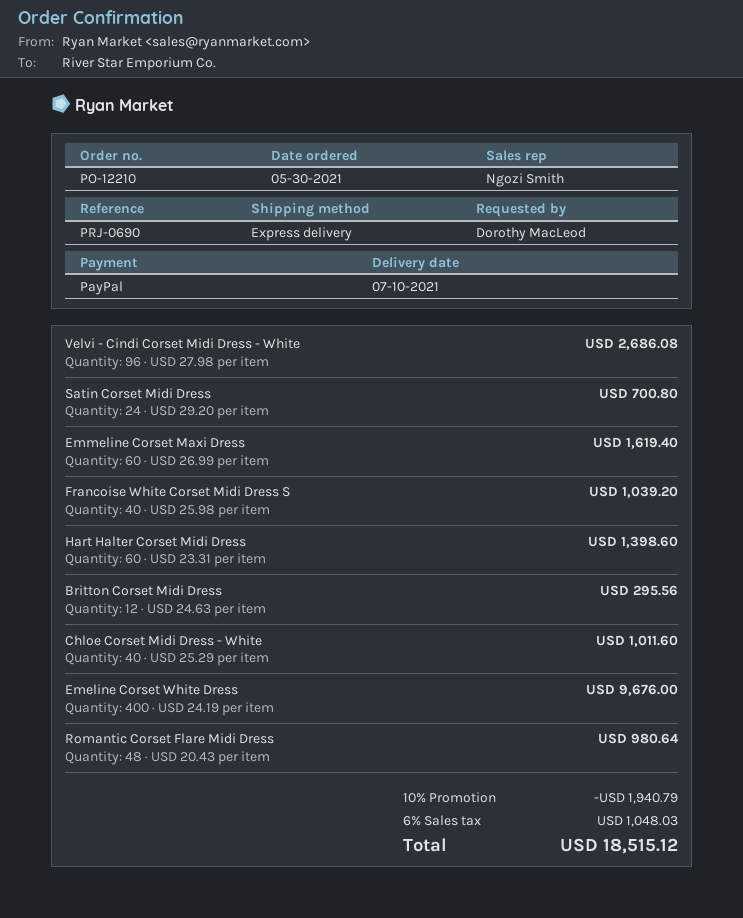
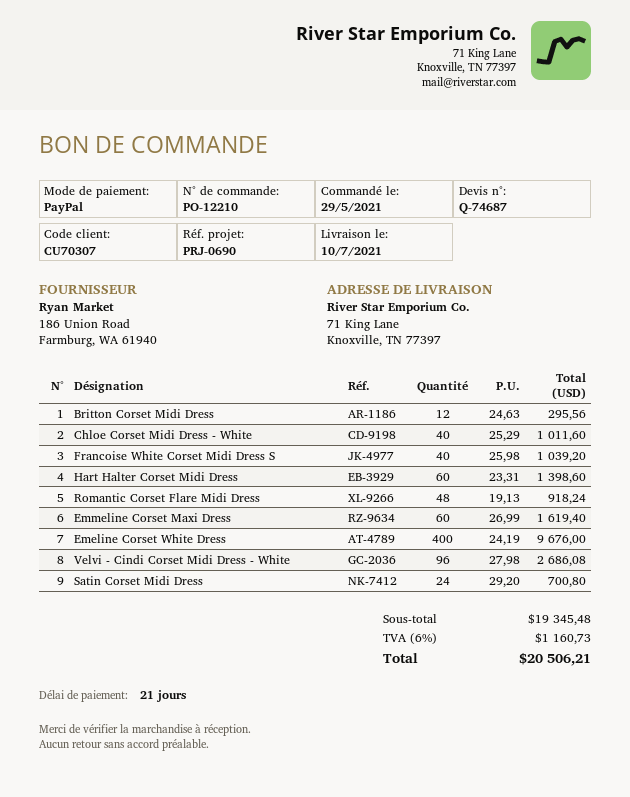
order date: 2021-05-30 -> 2021-05-29
Romantic Corset Flare Midi Dress: 48 x 20.43 = 980.64 -> 48 x 19.13 = 918.24
discount: 10% = 1940.79 -> none
tax: 6% = 1048.03 -> 6% = 1160.73
total: 18515.12 -> 20506.21

